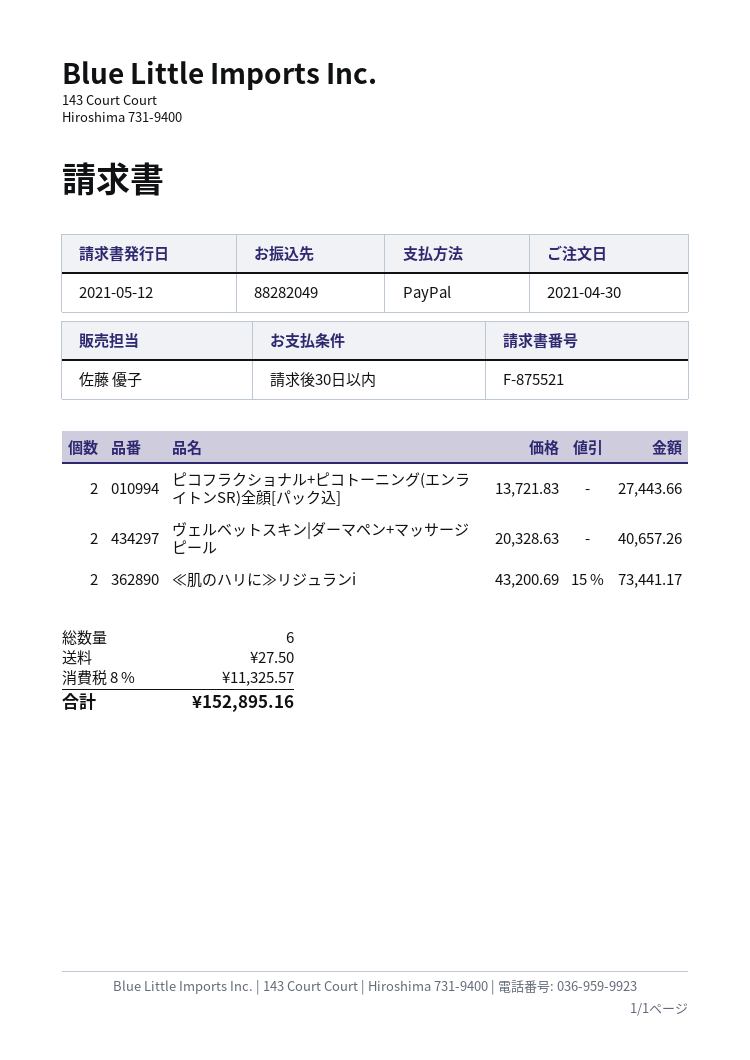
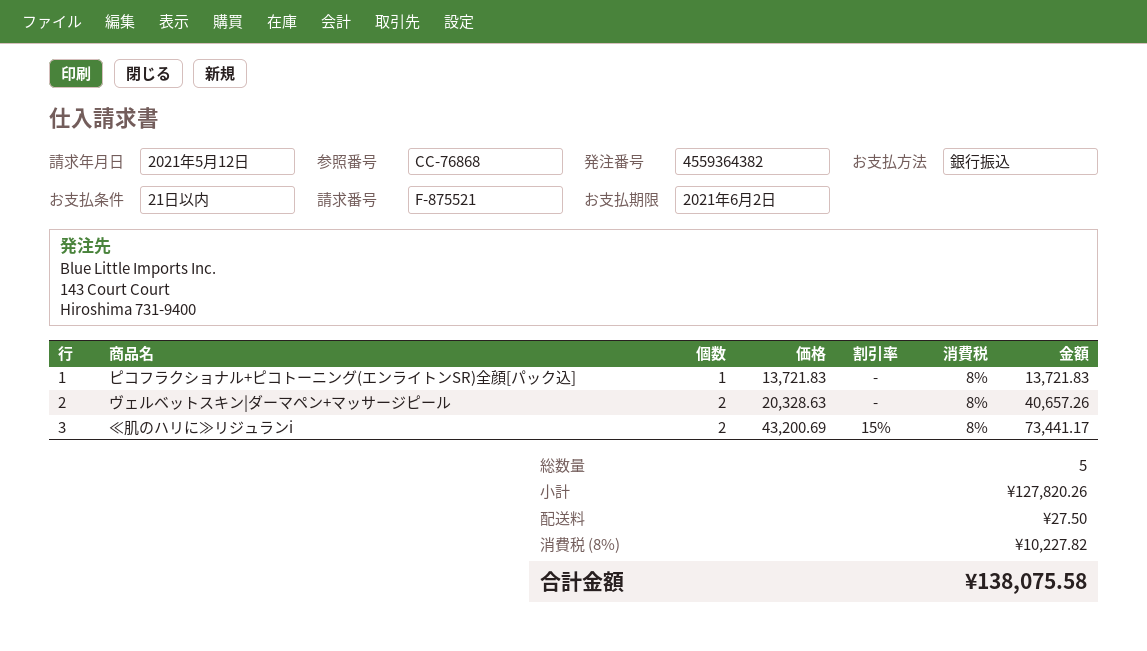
payment terms: 30 days -> 21 days
payment method: PayPal -> bank transfer
ピコフラクショナル+ピコトーニング(エンライトンSR)全顔[パック込]: 2 x 13721.83 = 27443.66 -> 1 x 13721.83 = 13721.83
total quantity: 6 -> 5
tax: 8% = 11325.57 -> 8% = 10227.82
total: 152895.16 -> 138075.58

